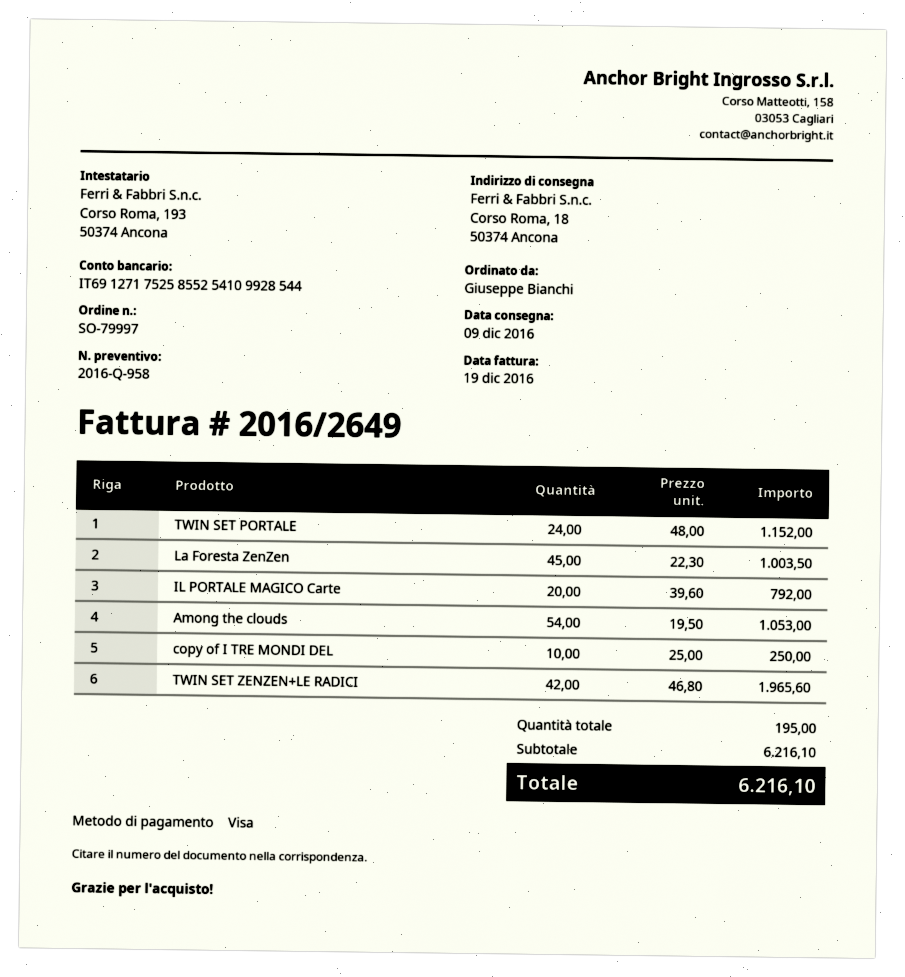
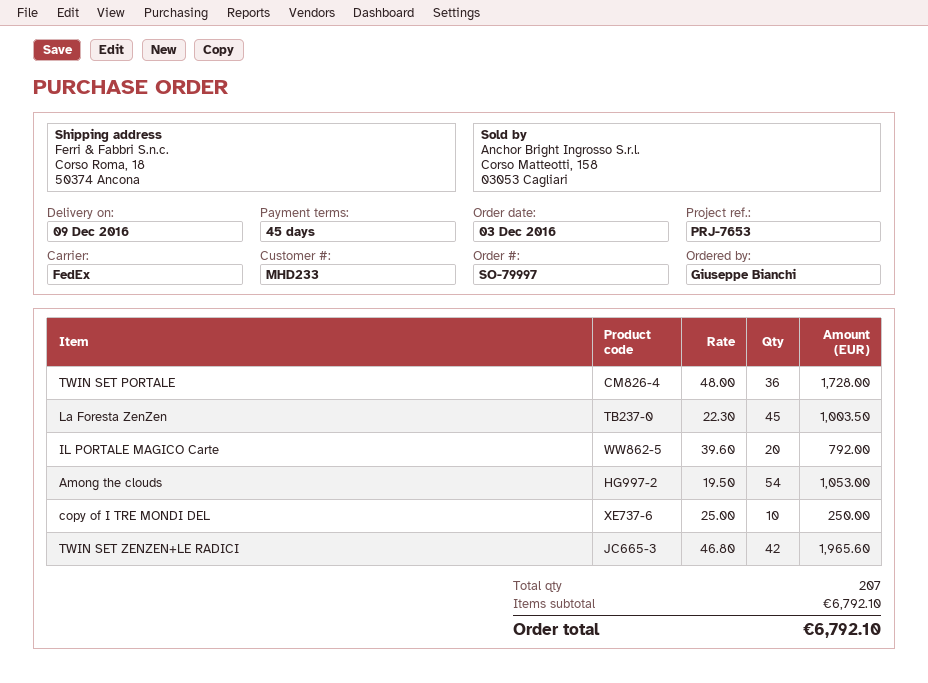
TWIN SET PORTALE: 24 x 48.00 = 1152.00 -> 36 x 48.00 = 1728.00
total quantity: 195 -> 207
subtotal: 6216.10 -> 6792.10
total: 6216.10 -> 6792.10

